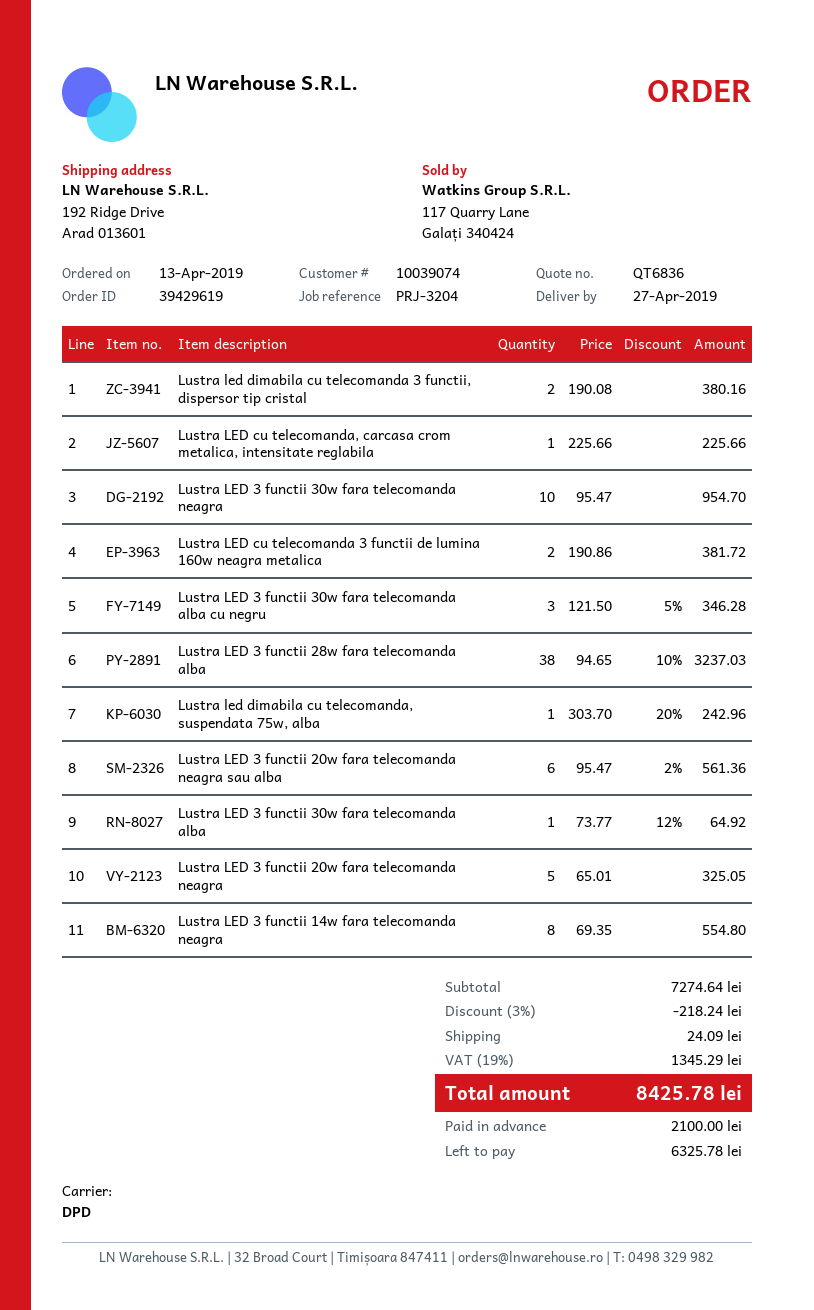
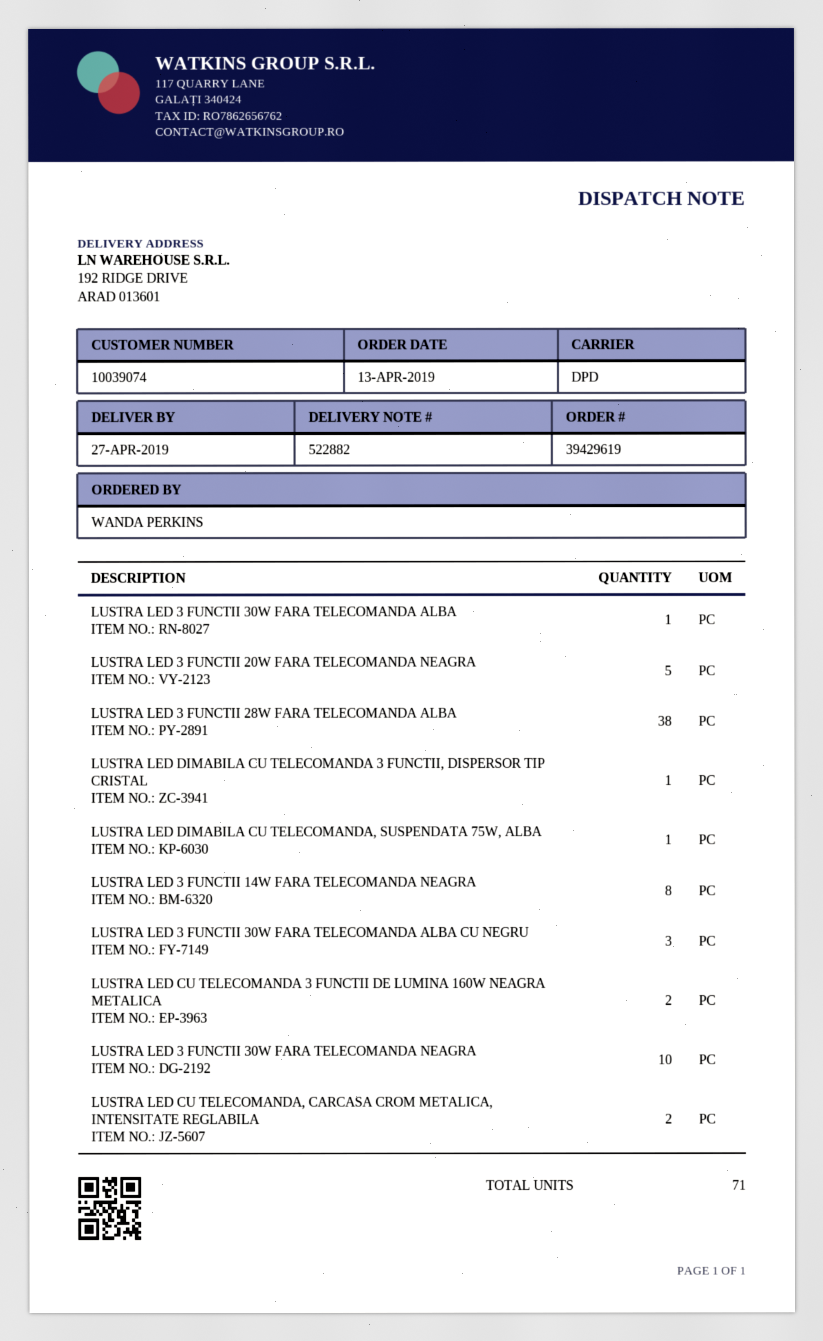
Lustra led dimabila cu telecomanda 3 functii, dispersor tip cristal: 2 -> 1
Lustra LED cu telecomanda, carcasa crom metalica, intensitate reglabila: 1 -> 2
Lustra LED 3 functii 20w fara telecomanda neagra sau alba: 6 -> none

